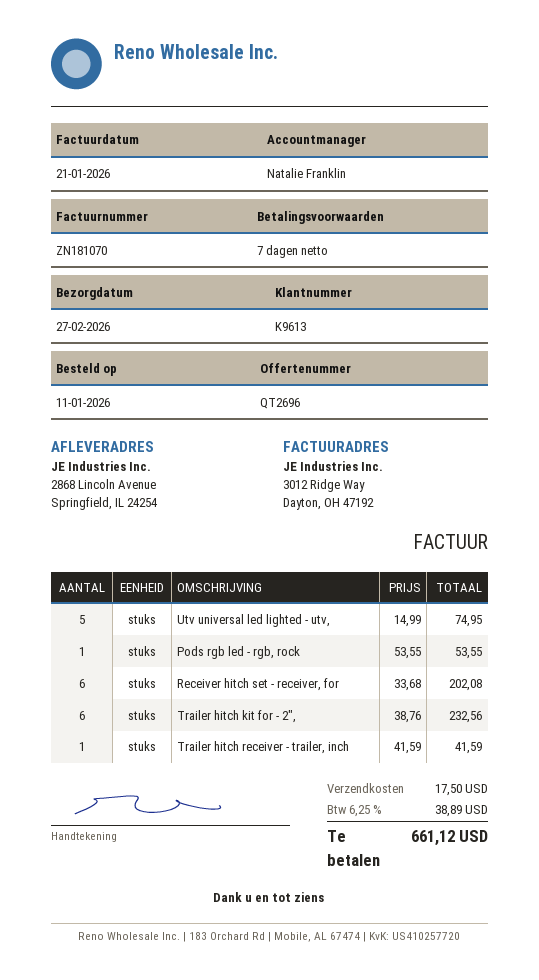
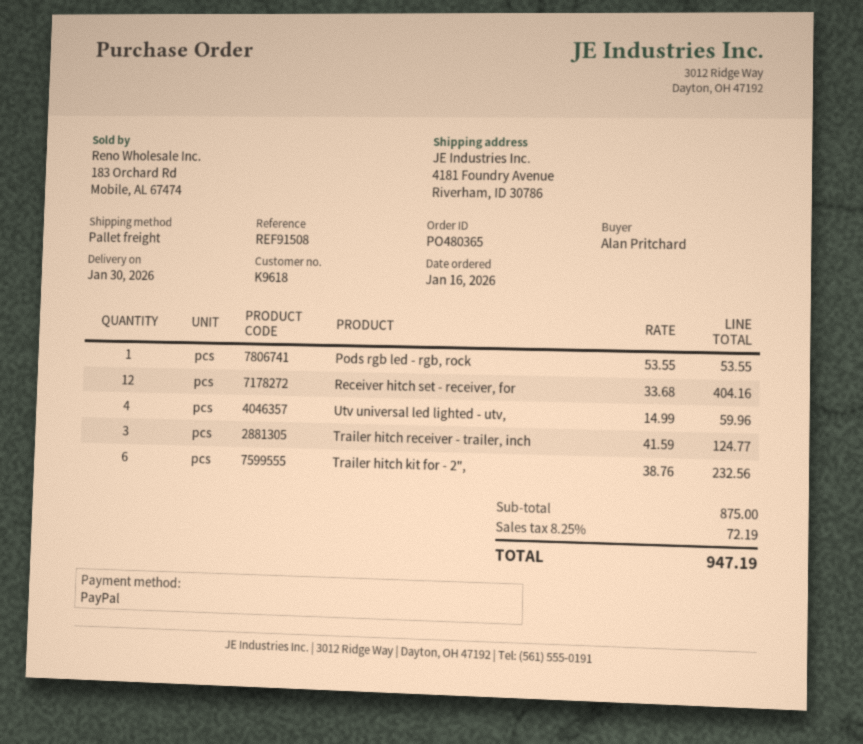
order date: 2026-01-11 -> 2026-01-16
delivery date: 2026-02-27 -> 2026-01-30
customer number: K9613 -> K9618
ship to: 2868 Lincoln Avenue, Springfield, IL 24254 -> 4181 Foundry Avenue, Riverham, ID 30786
Utv universal led lighted - utv,: 5 x 14.99 = 74.95 -> 4 x 14.99 = 59.96
Receiver hitch set - receiver, for: 6 x 33.68 = 202.08 -> 12 x 33.68 = 404.16
Trailer hitch receiver - trailer, inch: 1 x 41.59 = 41.59 -> 3 x 41.59 = 124.77
shipping: 17.50 -> none
tax: 6.25% = 38.89 -> 8.25% = 72.19
total: 661.12 -> 947.19

